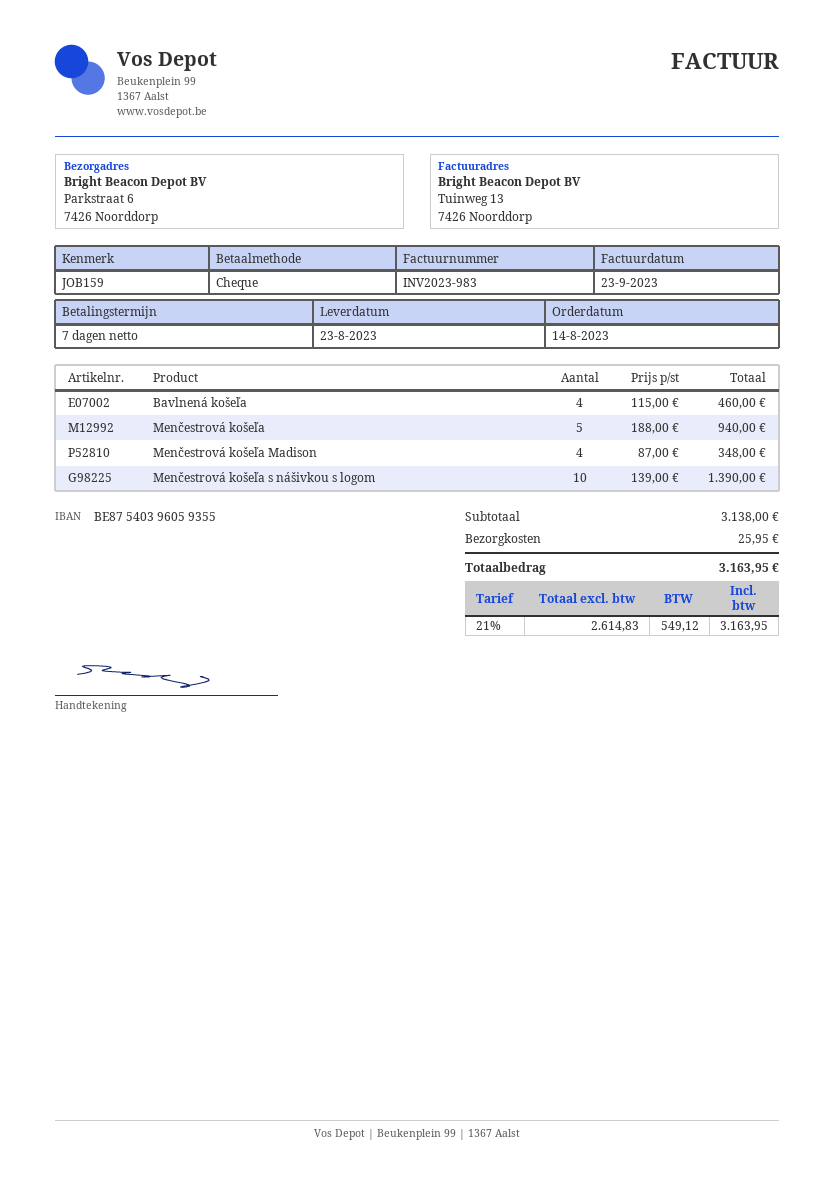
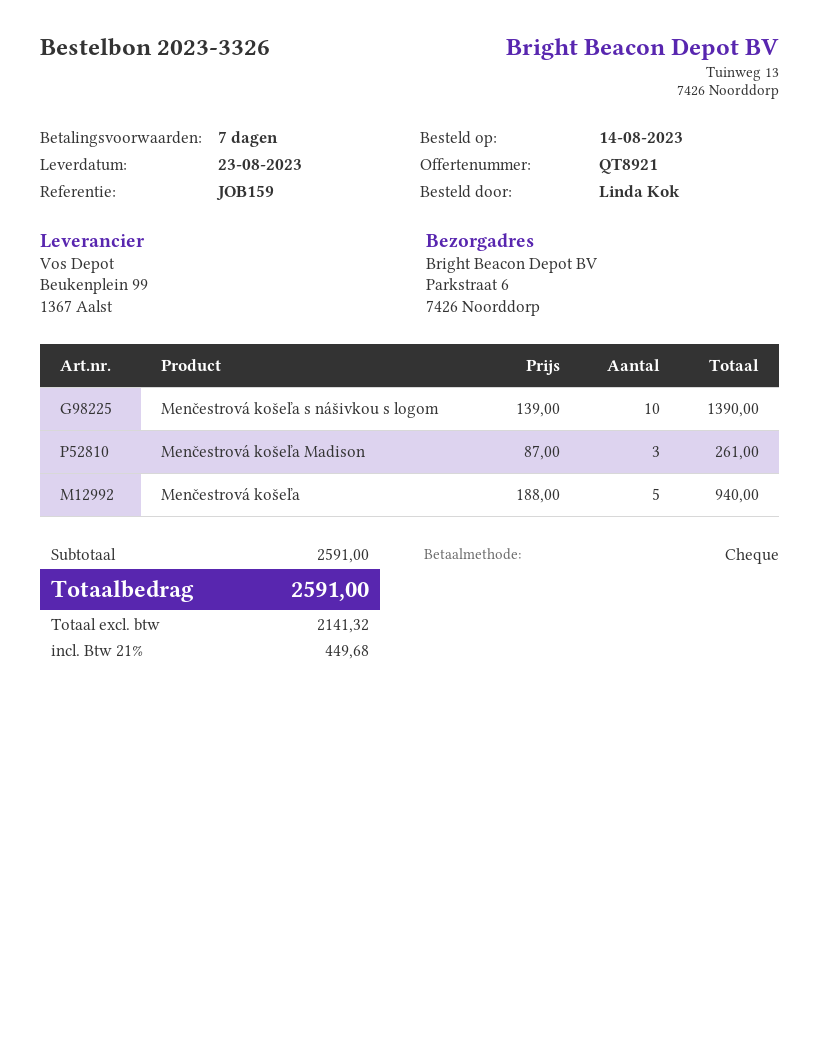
Bavlnená košeľa: 4 x 115.00 = 460.00 -> none
Menčestrová košeľa Madison: 4 x 87.00 = 348.00 -> 3 x 87.00 = 261.00
subtotal: 3138.00 -> 2591.00
shipping: 25.95 -> none
net: 2614.83 -> 2141.32
tax: 21% = 549.12 -> 21% = 449.68
total: 3163.95 -> 2591.00

